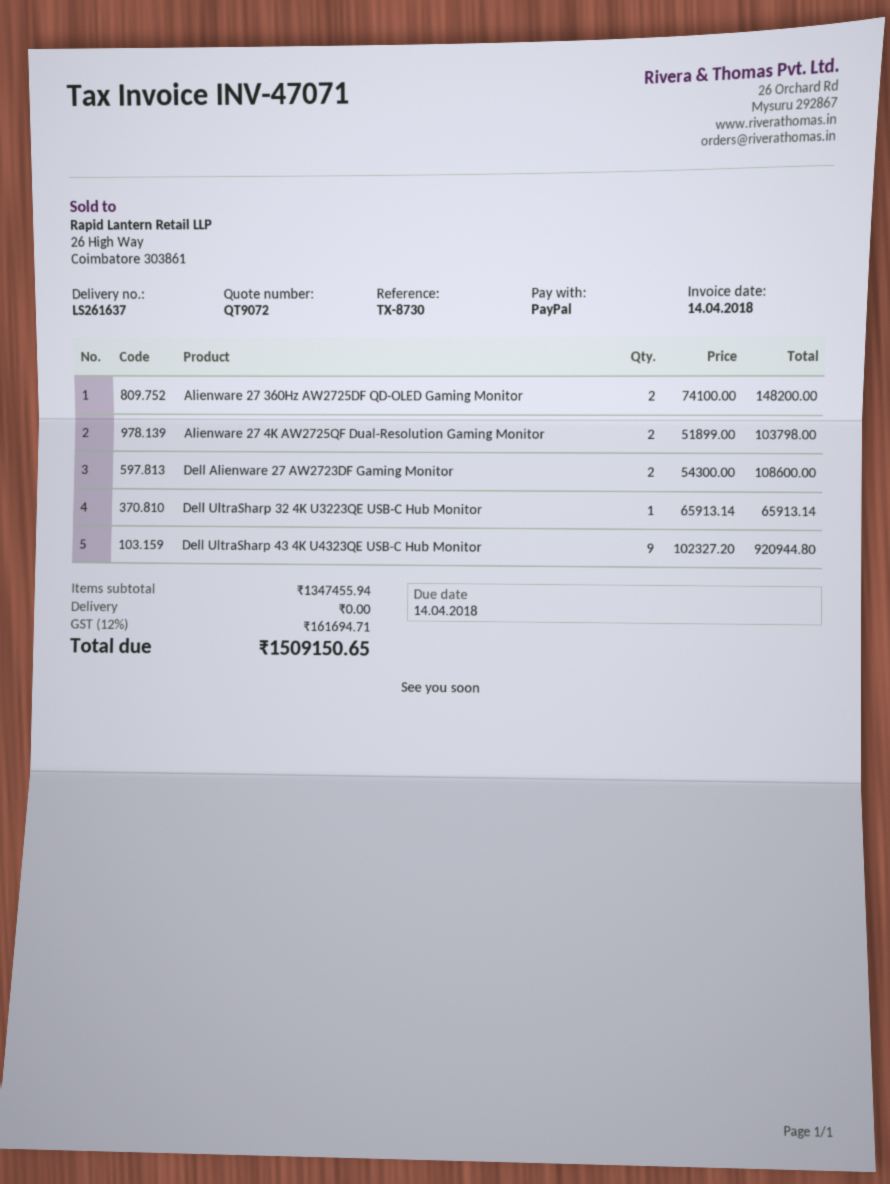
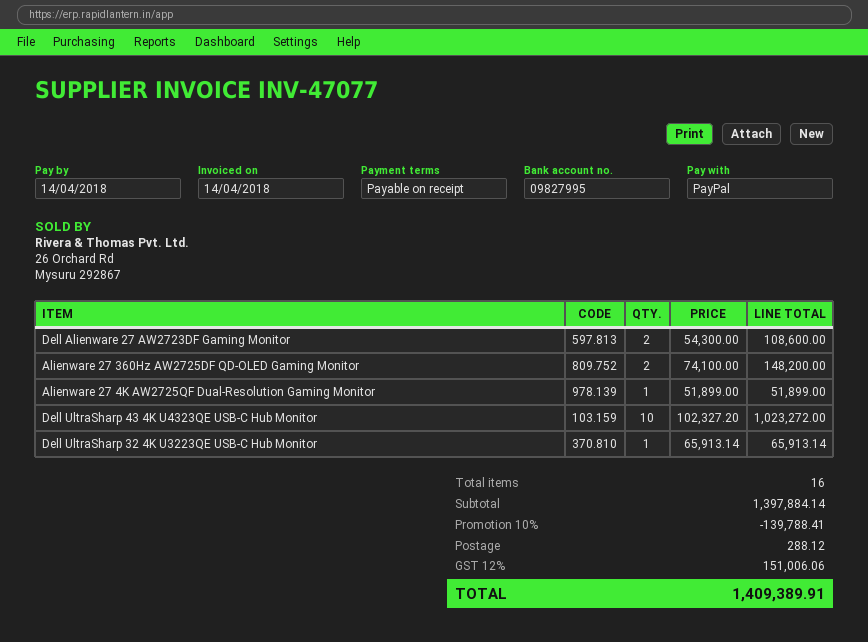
invoice number: INV-47071 -> INV-47077
Alienware 27 4K AW2725QF Dual-Resolution Gaming Monitor: 2 x 51899.00 = 103798.00 -> 1 x 51899.00 = 51899.00
Dell UltraSharp 43 4K U4323QE USB-C Hub Monitor: 9 x 102327.20 = 920944.80 -> 10 x 102327.20 = 1023272.00
subtotal: 1347455.94 -> 1397884.14
discount: none -> 10% = 139788.41
shipping: 0.00 -> 288.12
tax: 12% = 161694.71 -> 12% = 151006.06
total: 1509150.65 -> 1409389.91

